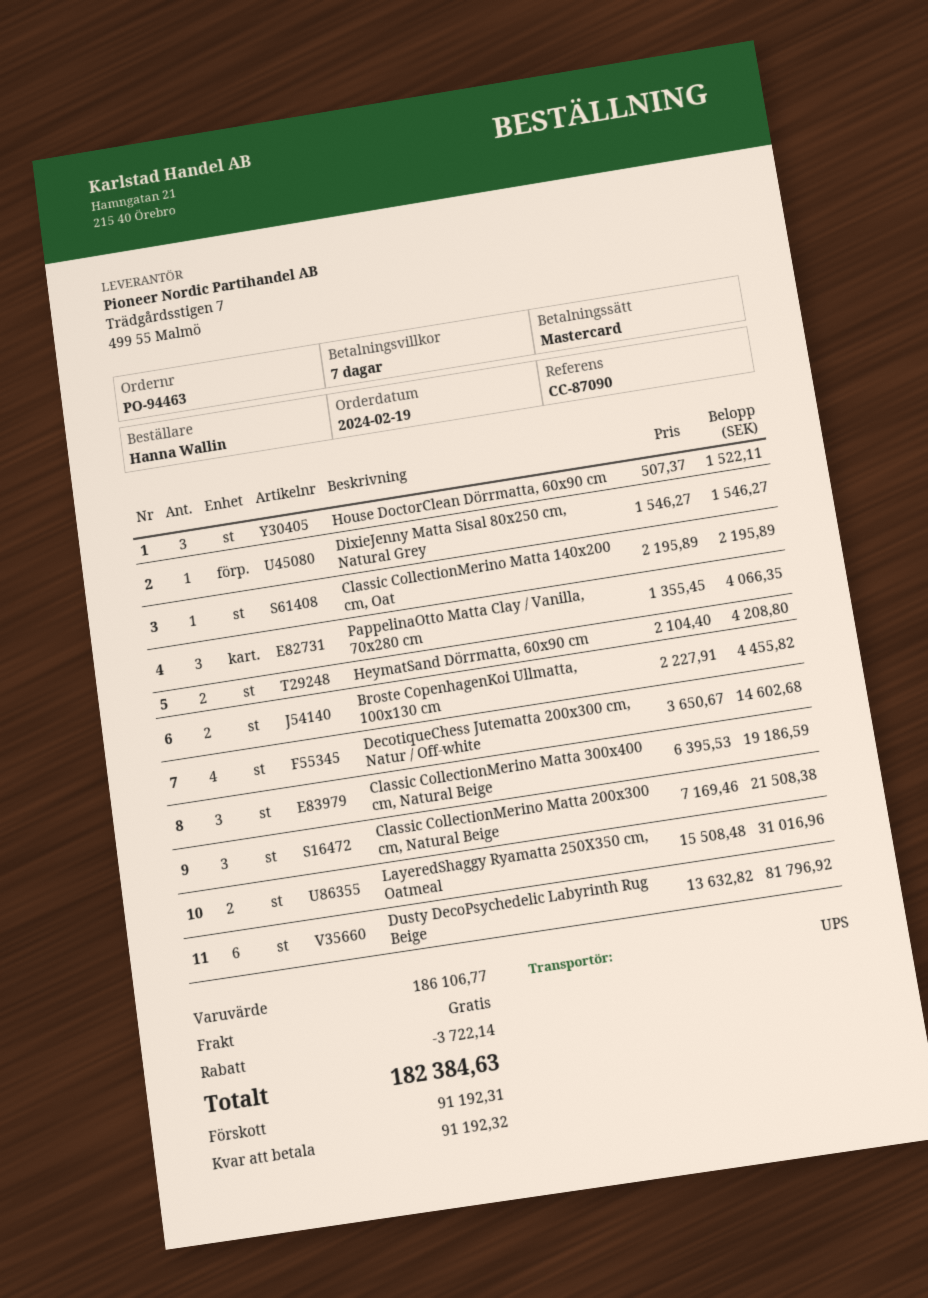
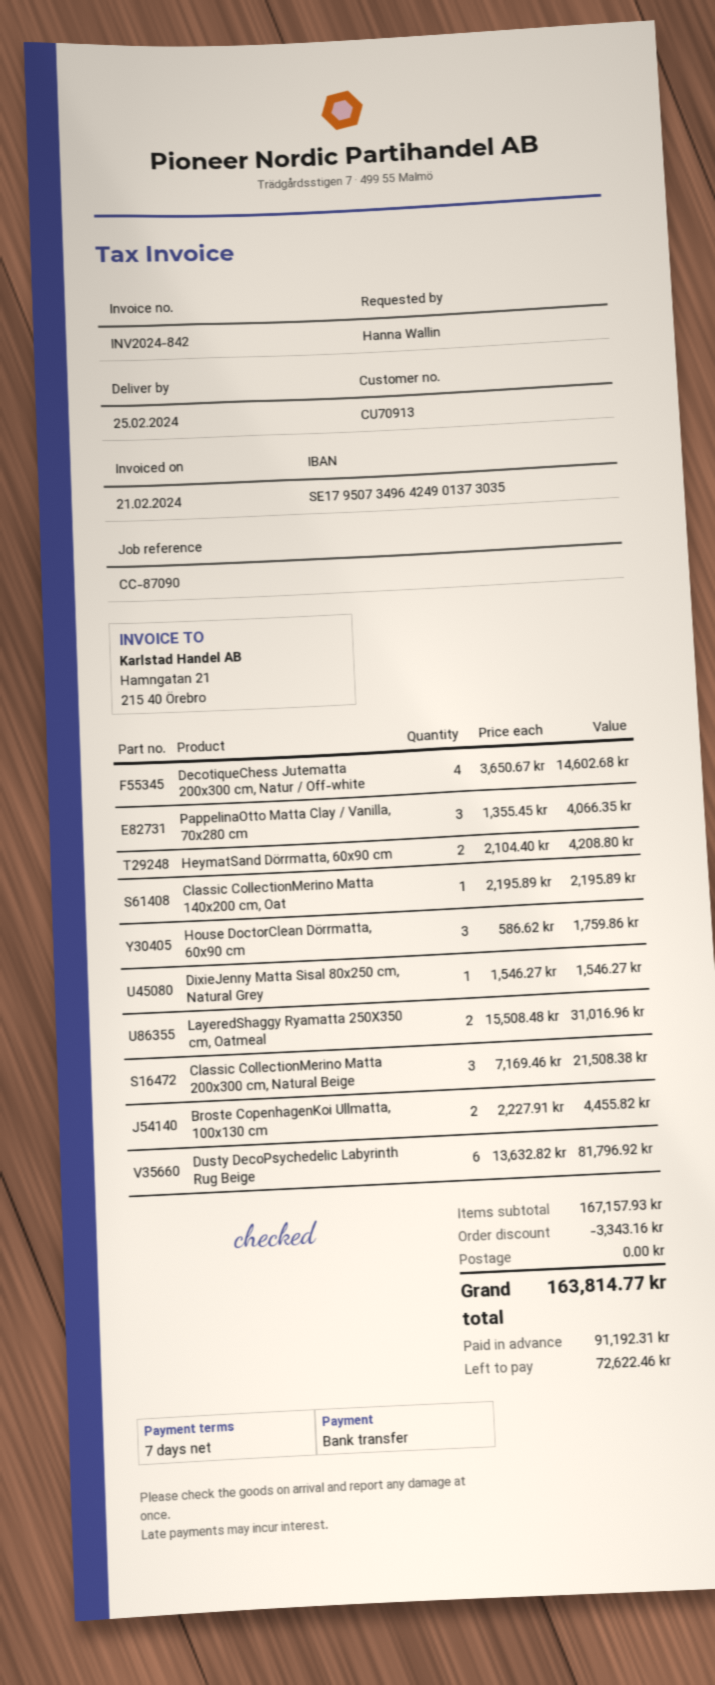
payment method: Mastercard -> bank transfer
House DoctorClean Dörrmatta, 60x90 cm: 3 x 507.37 = 1522.11 -> 3 x 586.62 = 1759.86
Classic CollectionMerino Matta 300x400 cm, Natural Beige: 3 x 6395.53 = 19186.59 -> none
subtotal: 186106.77 -> 167157.93
discount: 3722.14 -> 3343.16
total: 182384.63 -> 163814.77
balance: 91192.32 -> 72622.46

